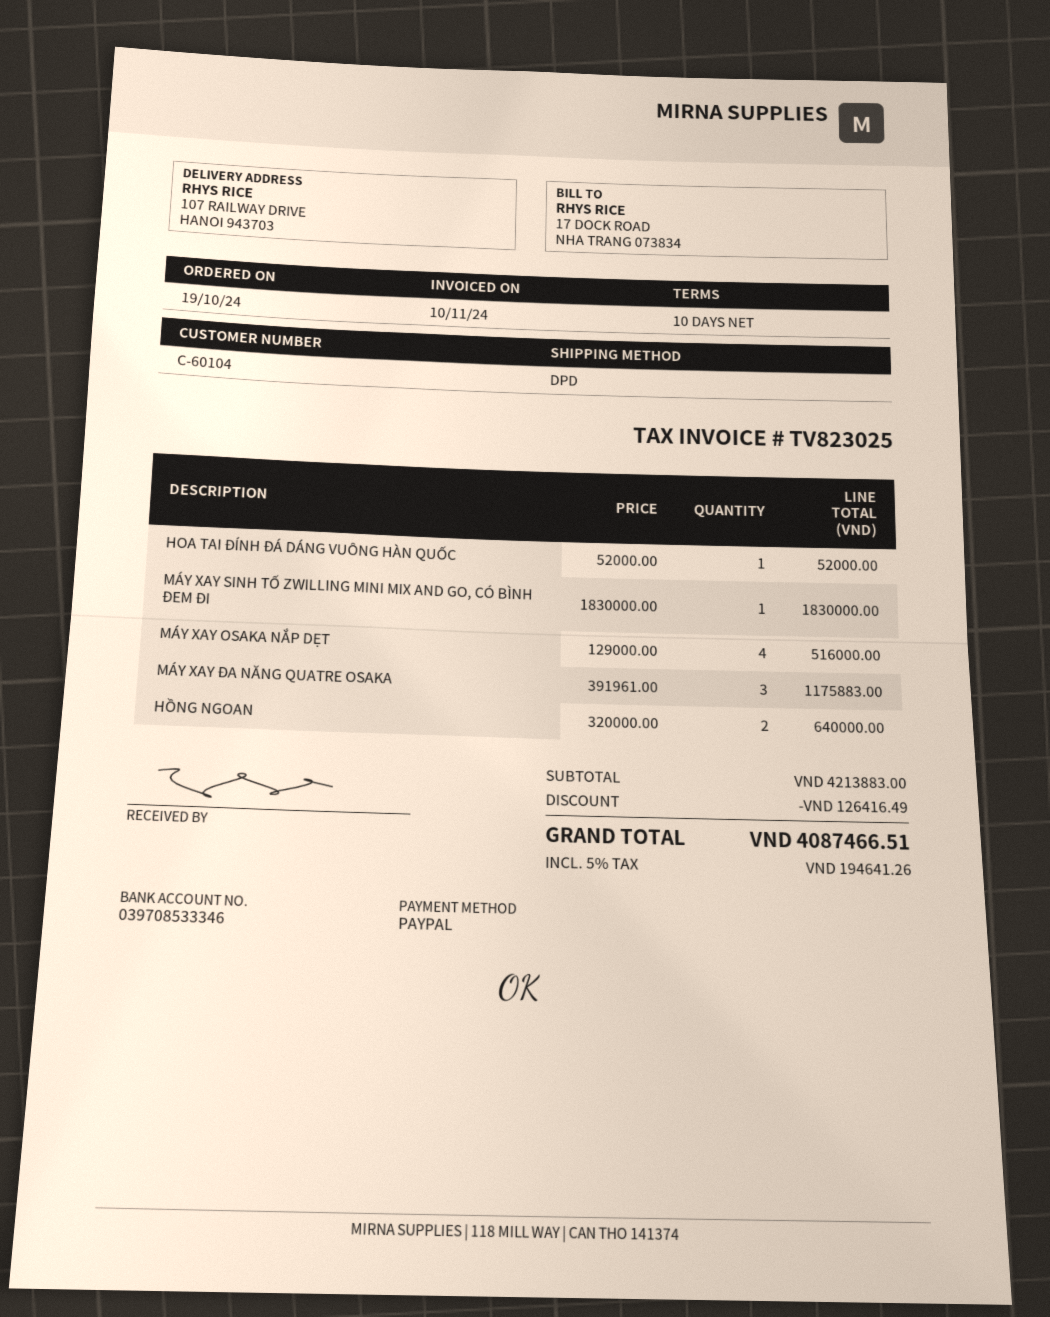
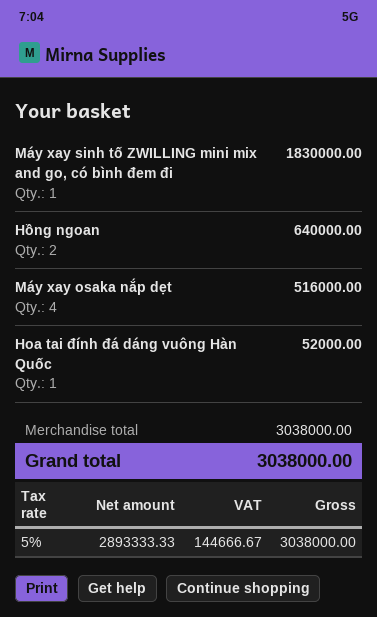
MÁY XAY ĐA NĂNG QUATRE OSAKA: 3 for 1175883.00 -> none
subtotal: 4213883.00 -> 3038000.00
discount: 126416.49 -> none
tax: 5% = 194641.26 -> 5% = 144666.67
total: 4087466.51 -> 3038000.00

